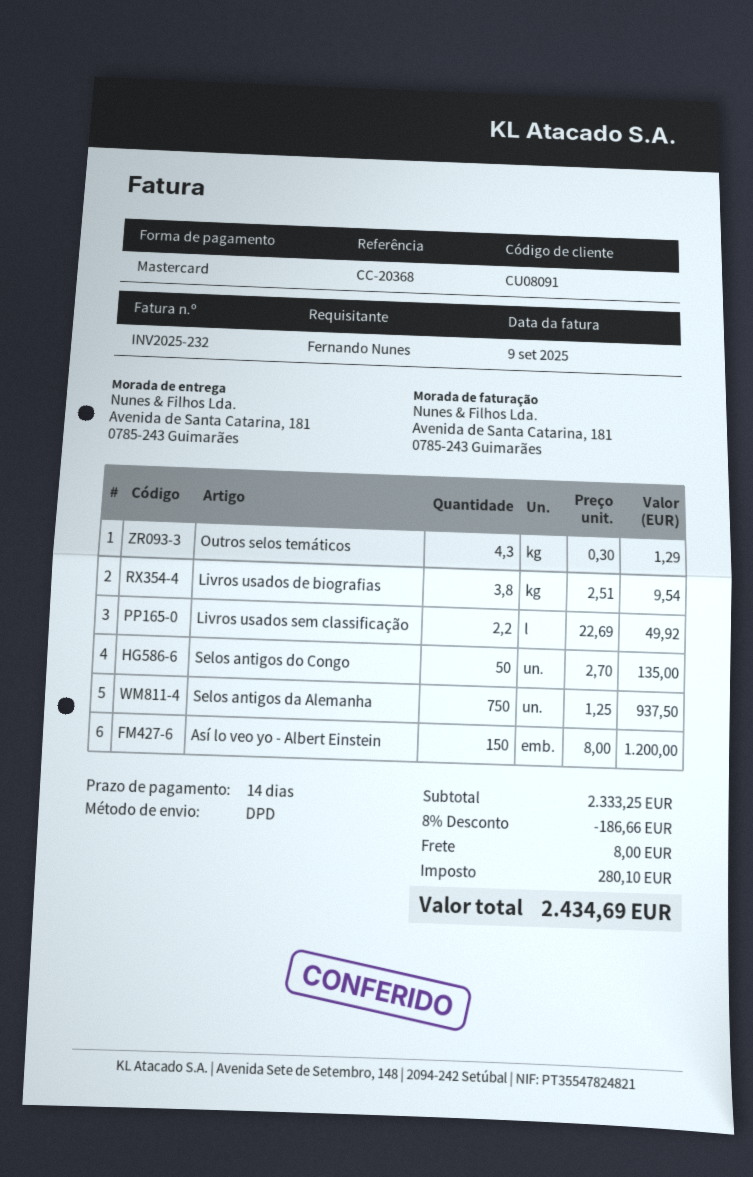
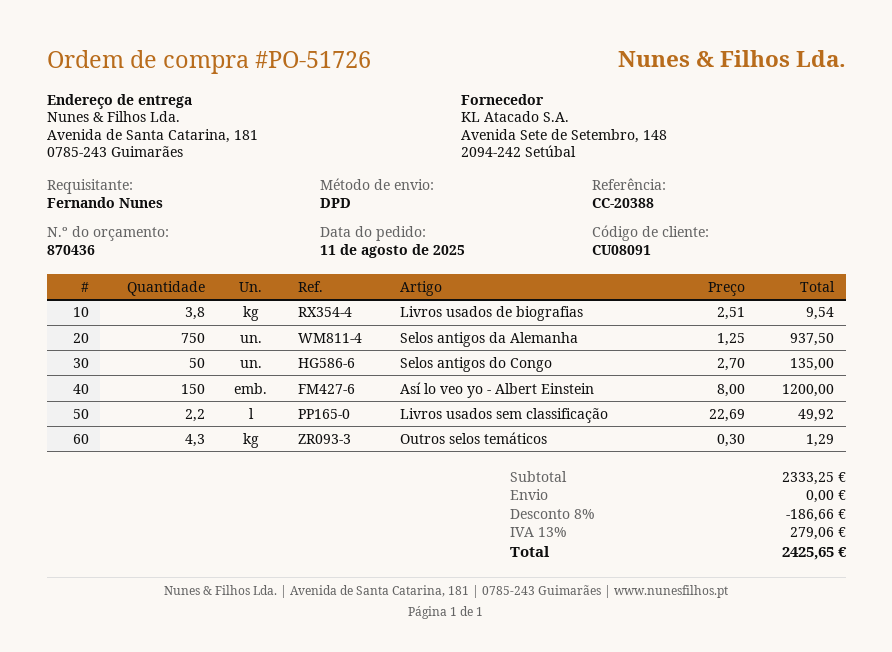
reference: CC-20368 -> CC-20388
shipping: 8.00 -> 0.00
tax: 280.10 -> 279.06
total: 2434.69 -> 2425.65

